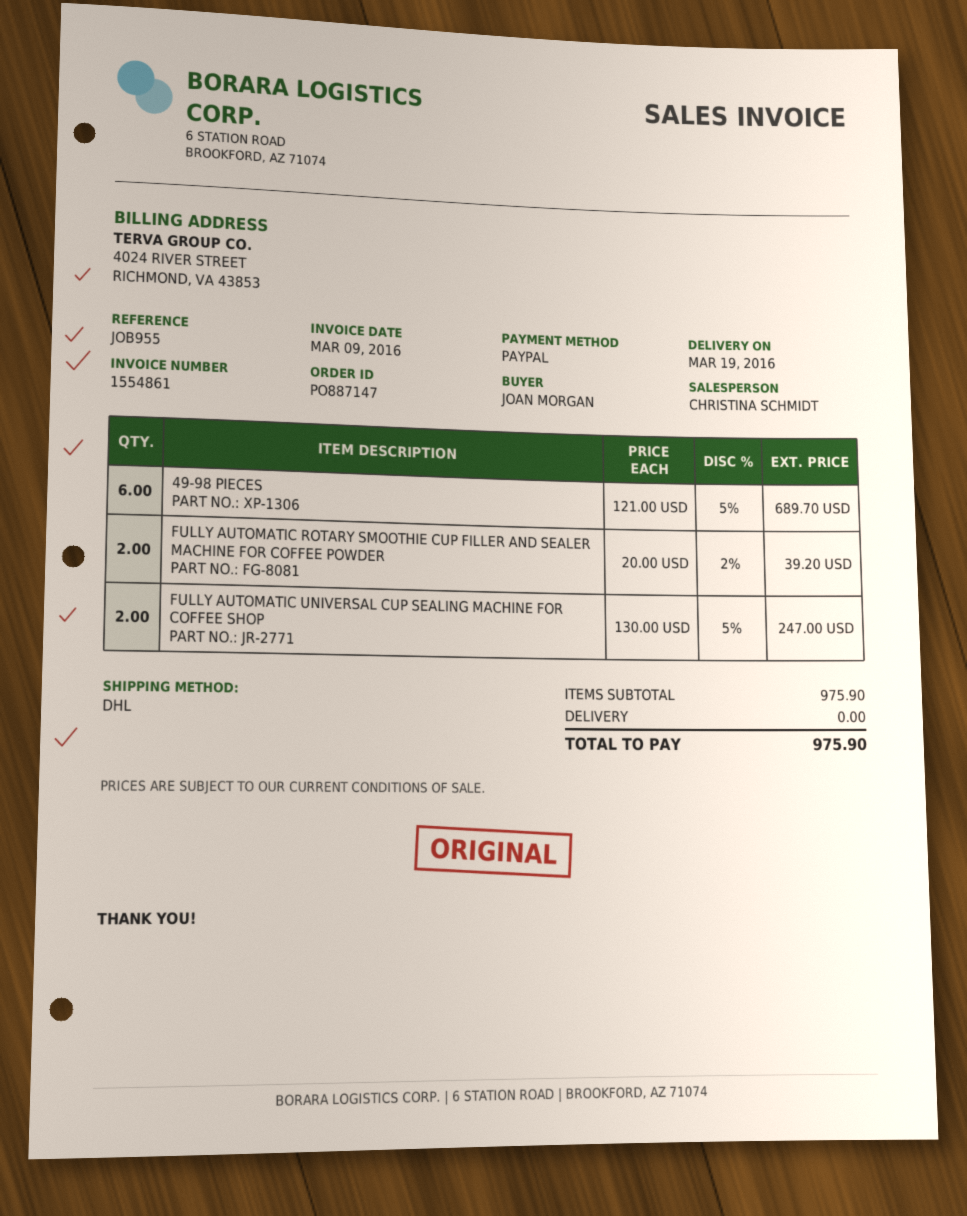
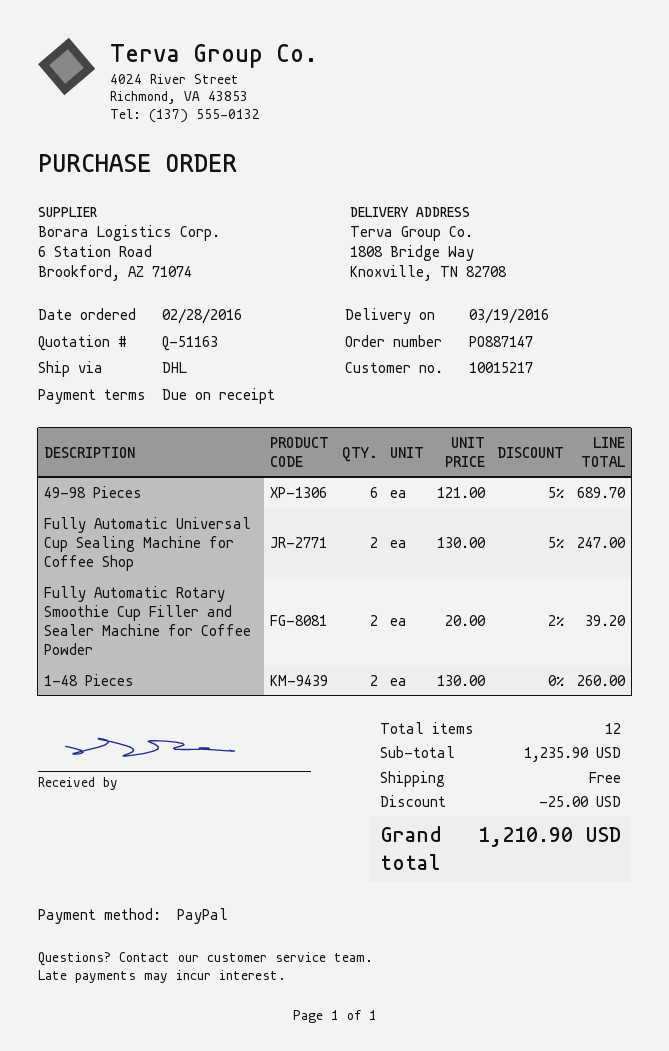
1-48 Pieces: none -> 2 x 130.00 = 260.00
subtotal: 975.90 -> 1235.90
discount: none -> 25.00
total: 975.90 -> 1210.90

